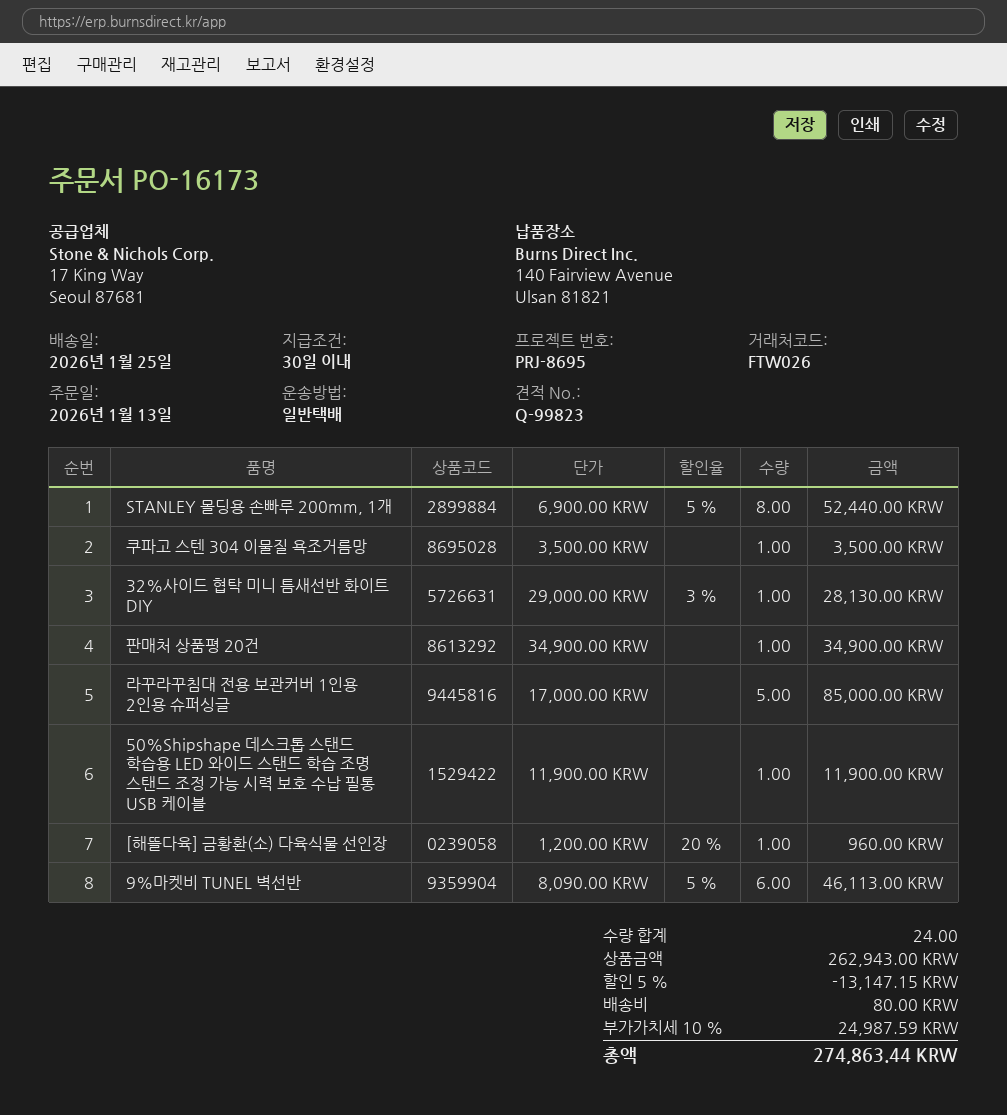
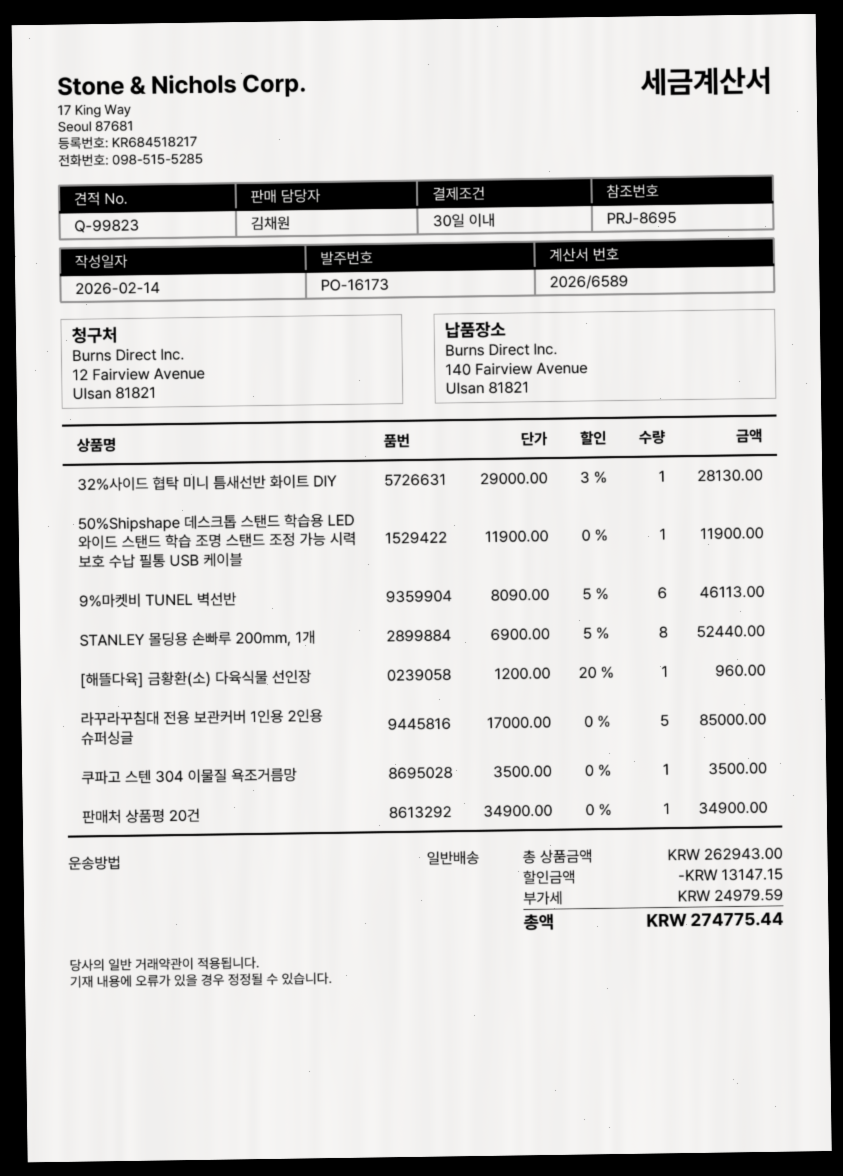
shipping: 80.00 -> none
tax: 24987.59 -> 24979.59
total: 274863.44 -> 274775.44

